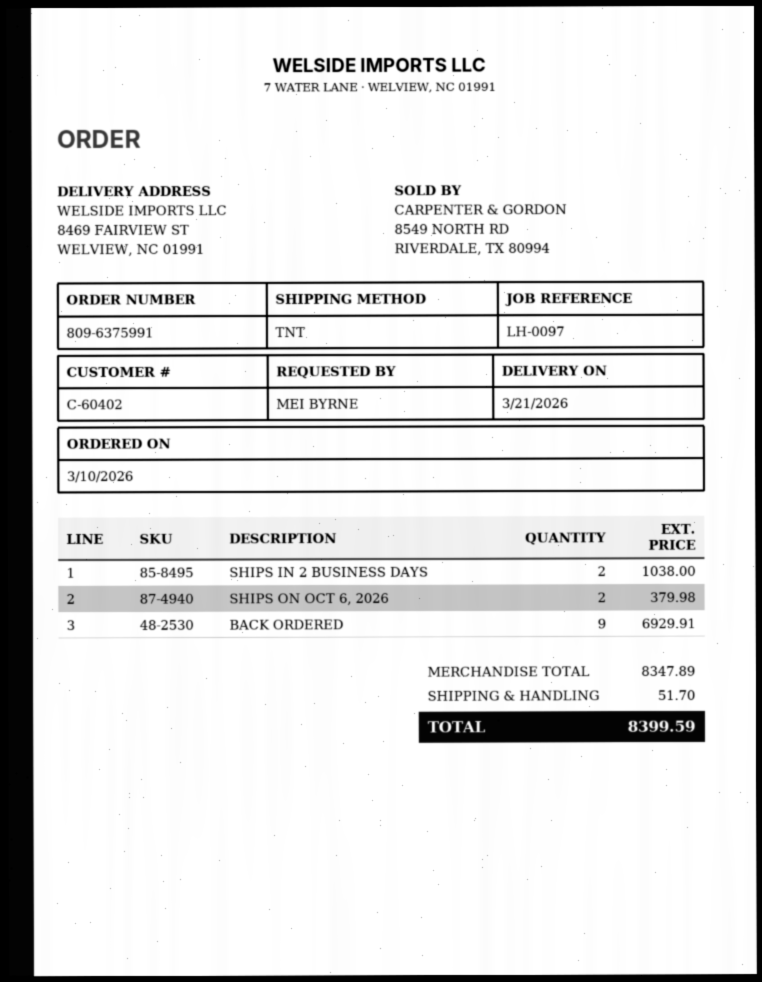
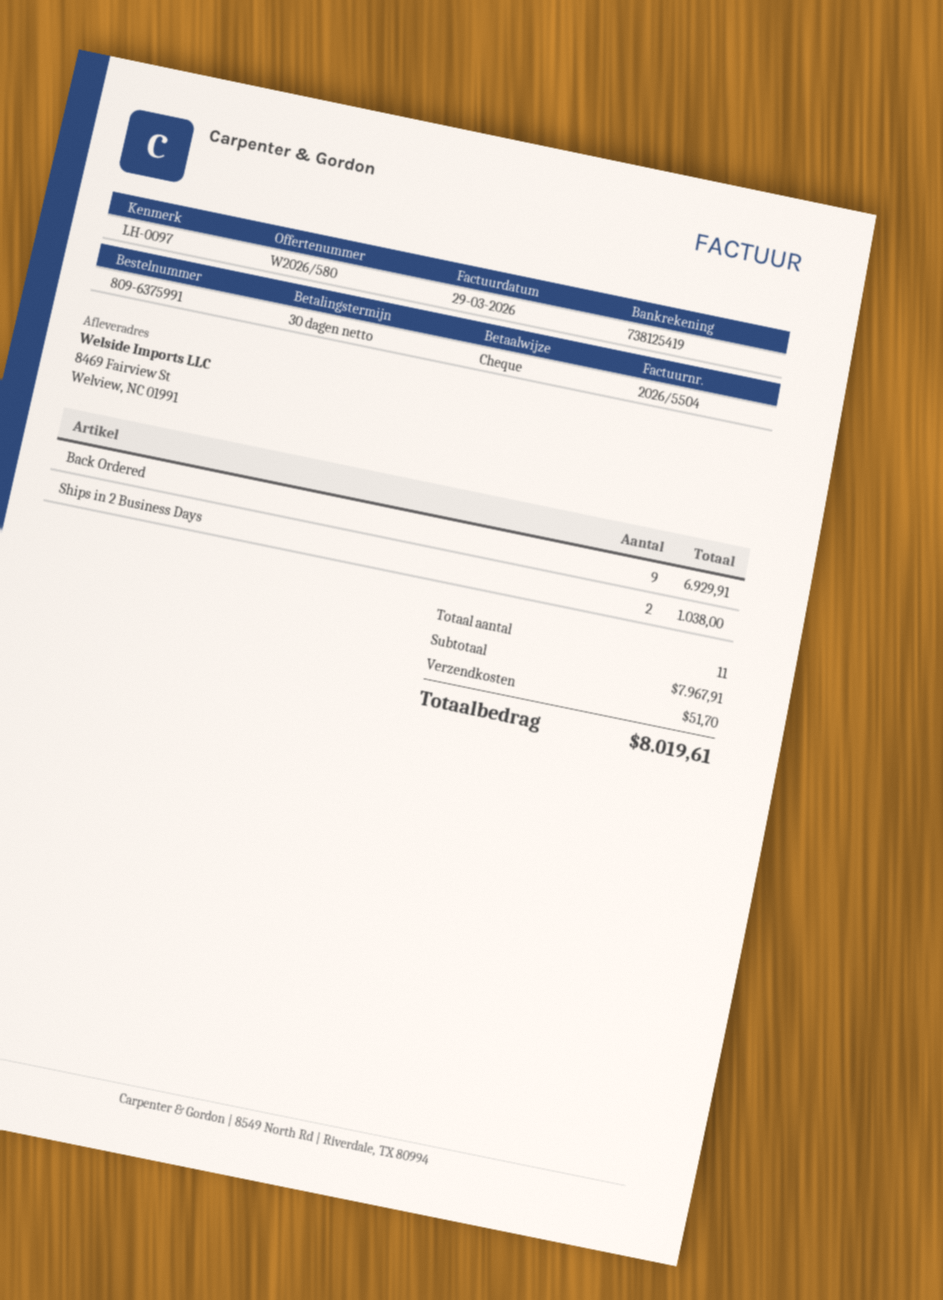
SHIPS ON OCT 6, 2026: 2 for 379.98 -> none
subtotal: 8347.89 -> 7967.91
total: 8399.59 -> 8019.61

